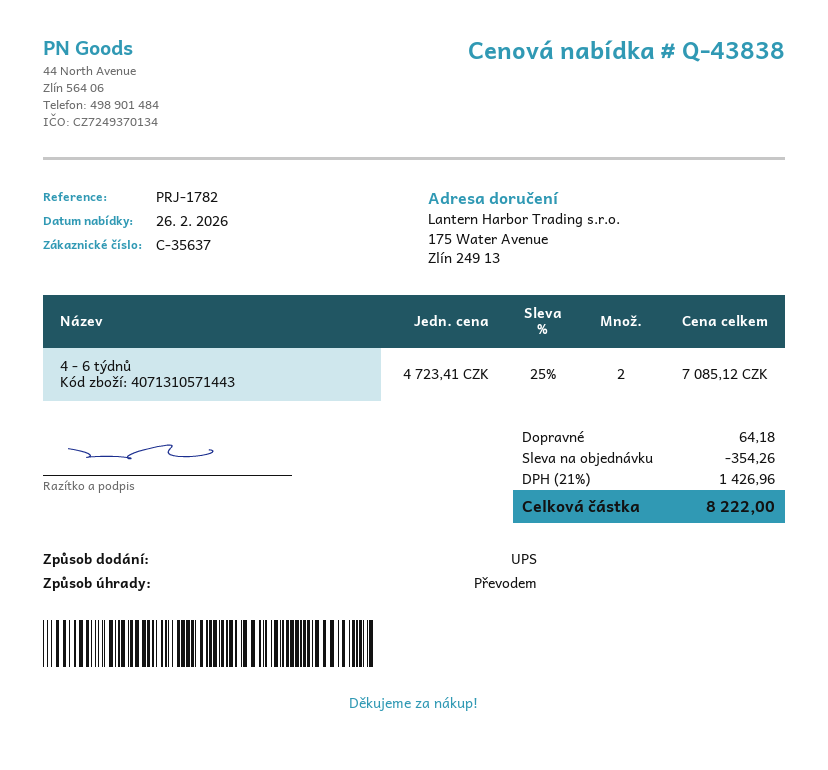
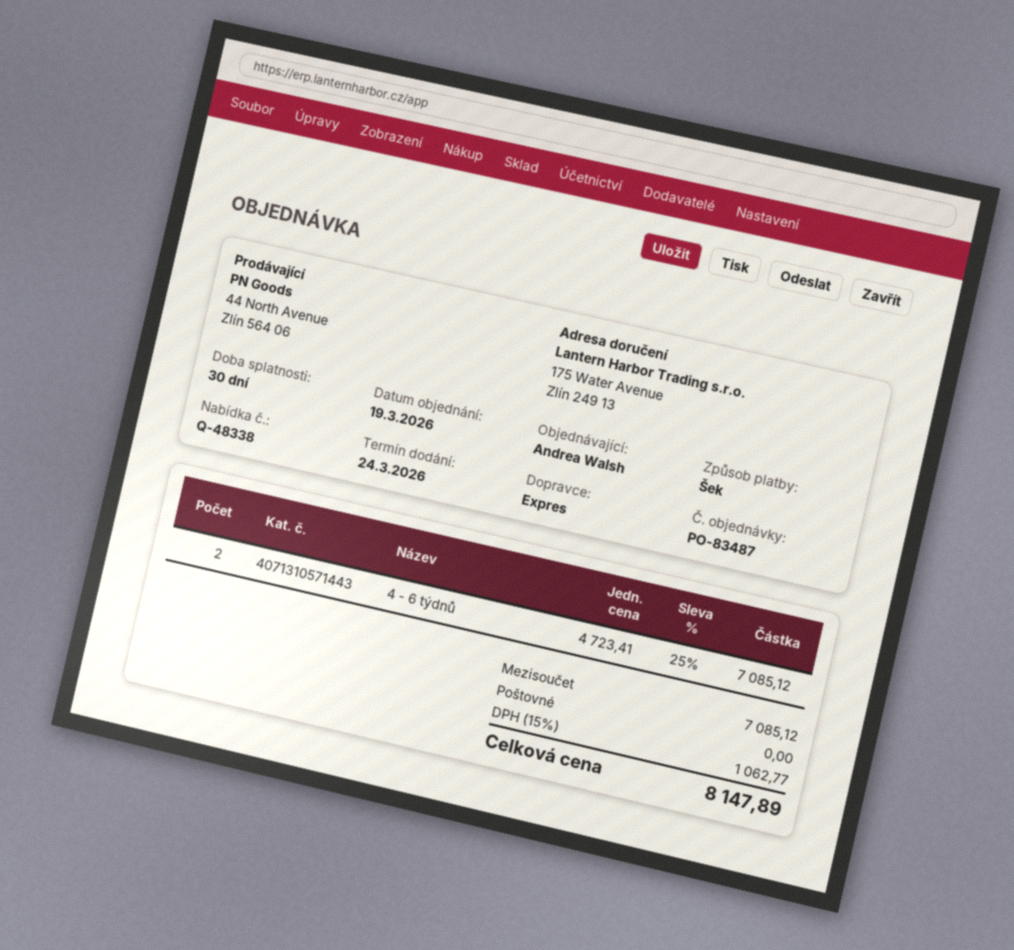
quote number: Q-43838 -> Q-48338
payment method: bank transfer -> cheque
shipping method: UPS -> express
discount: 354.26 -> none
shipping: 64.18 -> 0.00
tax: 21% = 1426.96 -> 15% = 1062.77
total: 8222.00 -> 8147.89

